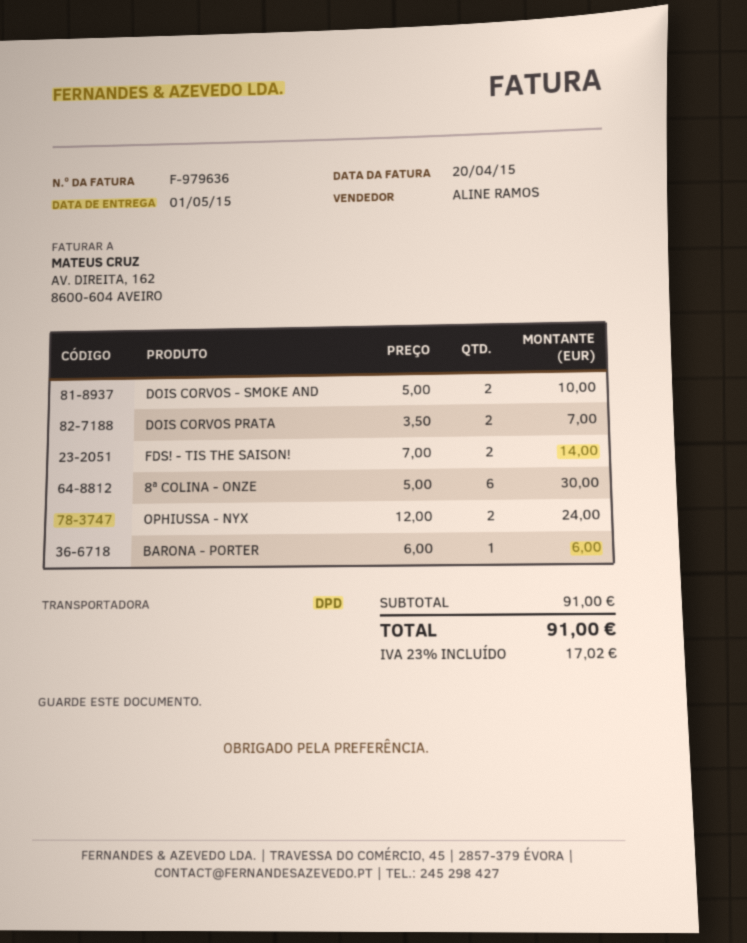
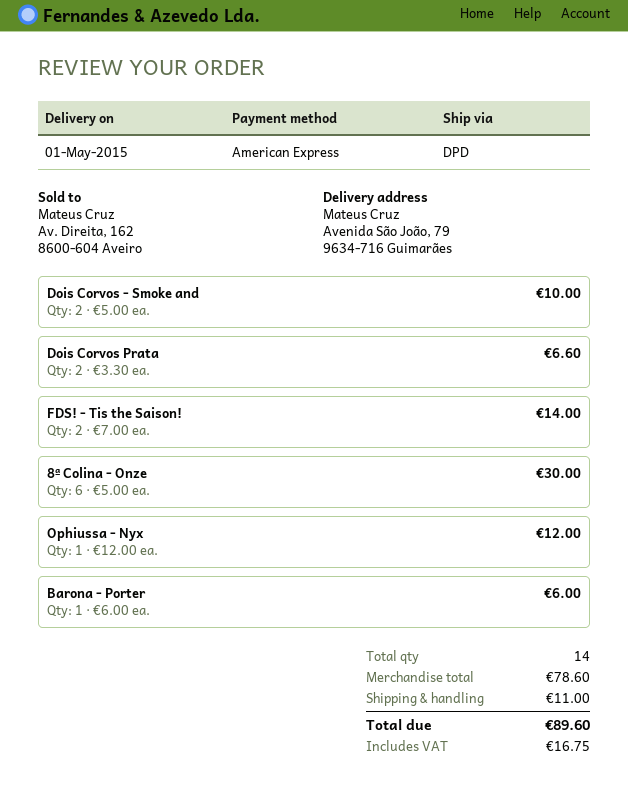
DOIS CORVOS PRATA: 2 x 3.50 = 7.00 -> 2 x 3.30 = 6.60
OPHIUSSA - NYX: 2 x 12.00 = 24.00 -> 1 x 12.00 = 12.00
subtotal: 91.00 -> 78.60
shipping: none -> 11.00
tax: 17.02 -> 16.75
total: 91.00 -> 89.60

